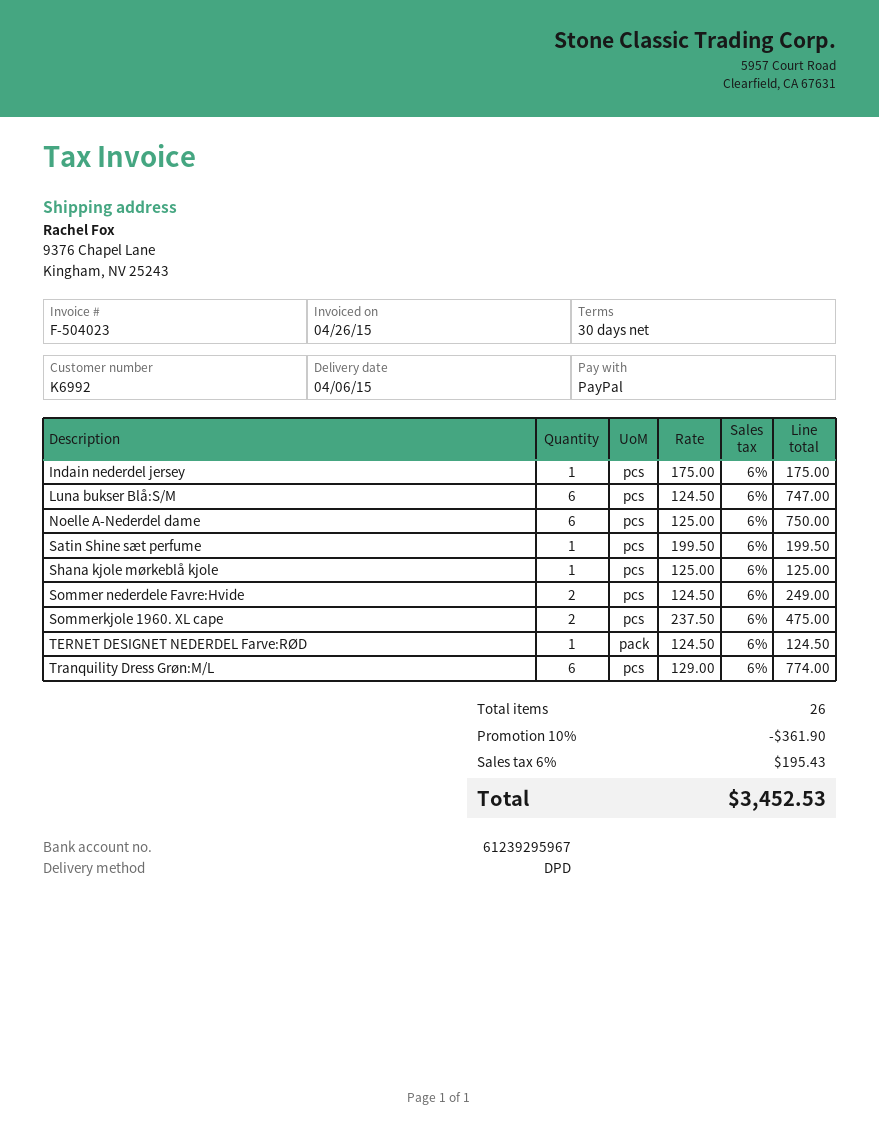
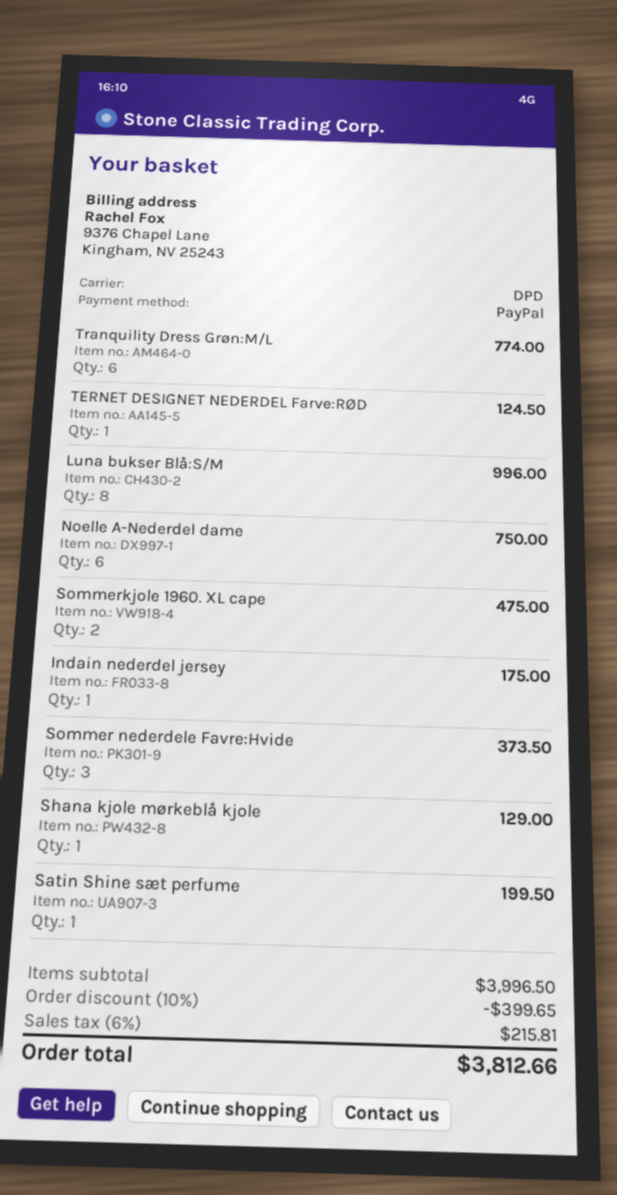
Luna bukser Blå:S/M: 6 for 747.00 -> 8 for 996.00
Shana kjole mørkeblå kjole: 1 for 125.00 -> 1 for 129.00
Sommer nederdele Favre:Hvide: 2 for 249.00 -> 3 for 373.50
discount: 10% = 361.90 -> 10% = 399.65
tax: 6% = 195.43 -> 6% = 215.81
total: 3452.53 -> 3812.66

